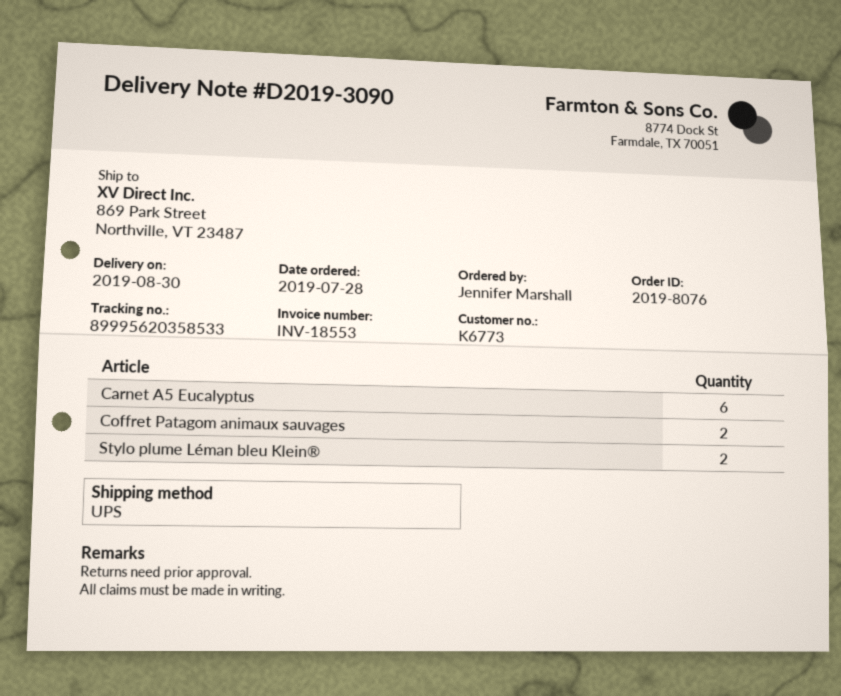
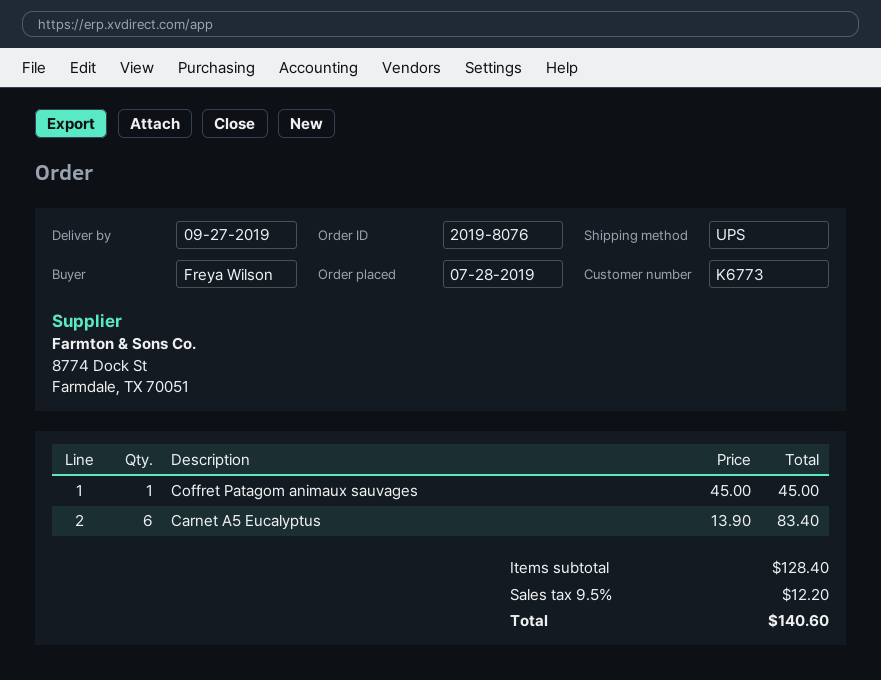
delivery date: 2019-08-30 -> 2019-09-27
ordered by: Jennifer Marshall -> Freya Wilson
Coffret Patagom animaux sauvages: 2 -> 1
Stylo plume Léman bleu Klein®: 2 -> none

